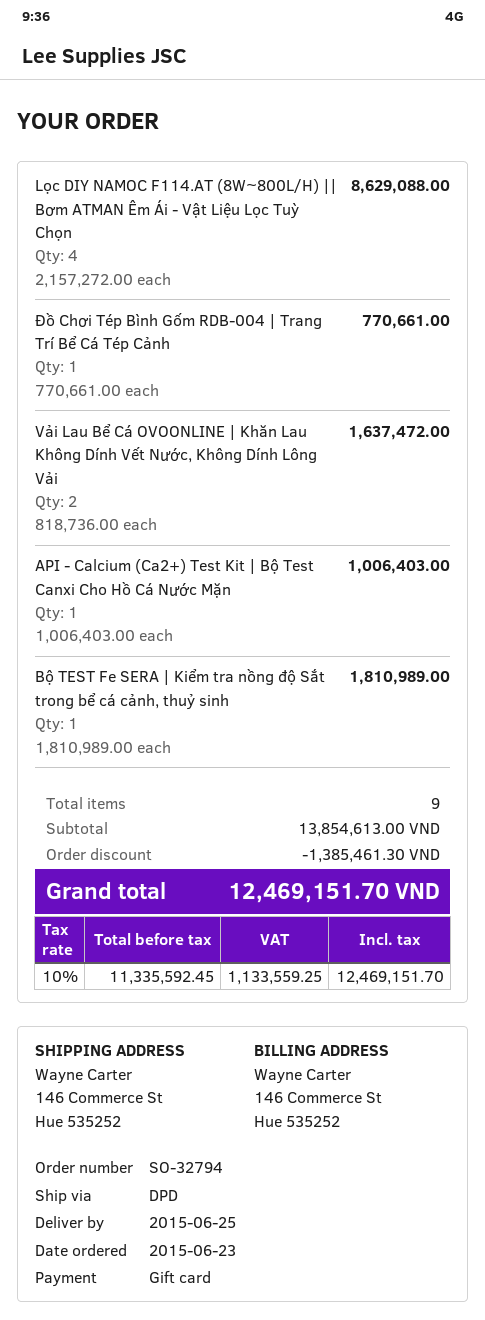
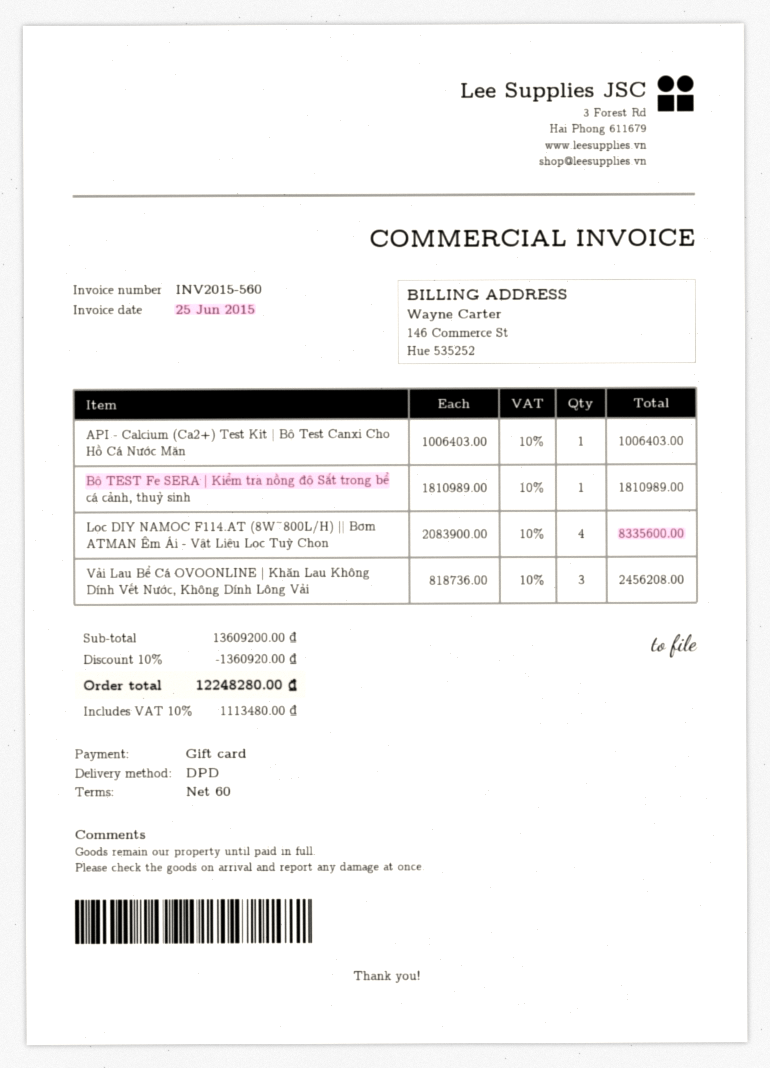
Lọc DIY NAMOC F114.AT (8W~800L/H) || Bơm ATMAN Êm Ái - Vật Liệu Lọc Tuỳ Chọn: 4 x 2157272.00 = 8629088.00 -> 4 x 2083900.00 = 8335600.00
Đồ Chơi Tép Bình Gốm RDB-004 | Trang Trí Bể Cá Tép Cảnh: 1 x 770661.00 = 770661.00 -> none
Vải Lau Bể Cá OVOONLINE | Khăn Lau Không Dính Vết Nước, Không Dính Lông Vải: 2 x 818736.00 = 1637472.00 -> 3 x 818736.00 = 2456208.00
subtotal: 13854613.00 -> 13609200.00
discount: 1385461.30 -> 1360920.00
tax: 10% = 1133559.25 -> 10% = 1113480.00
total: 12469151.70 -> 12248280.00

